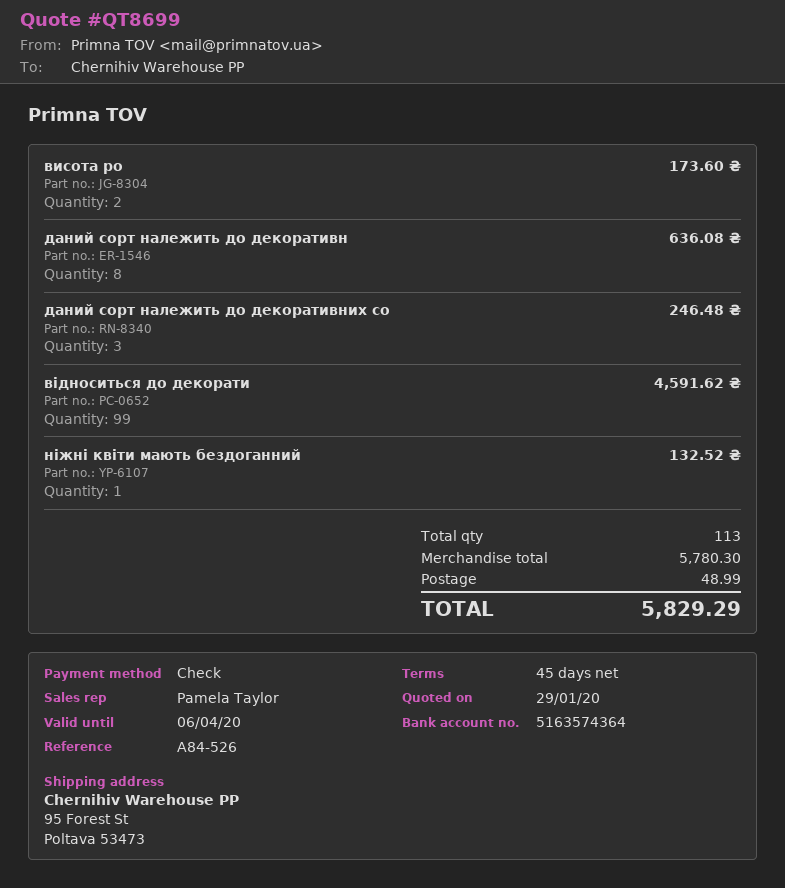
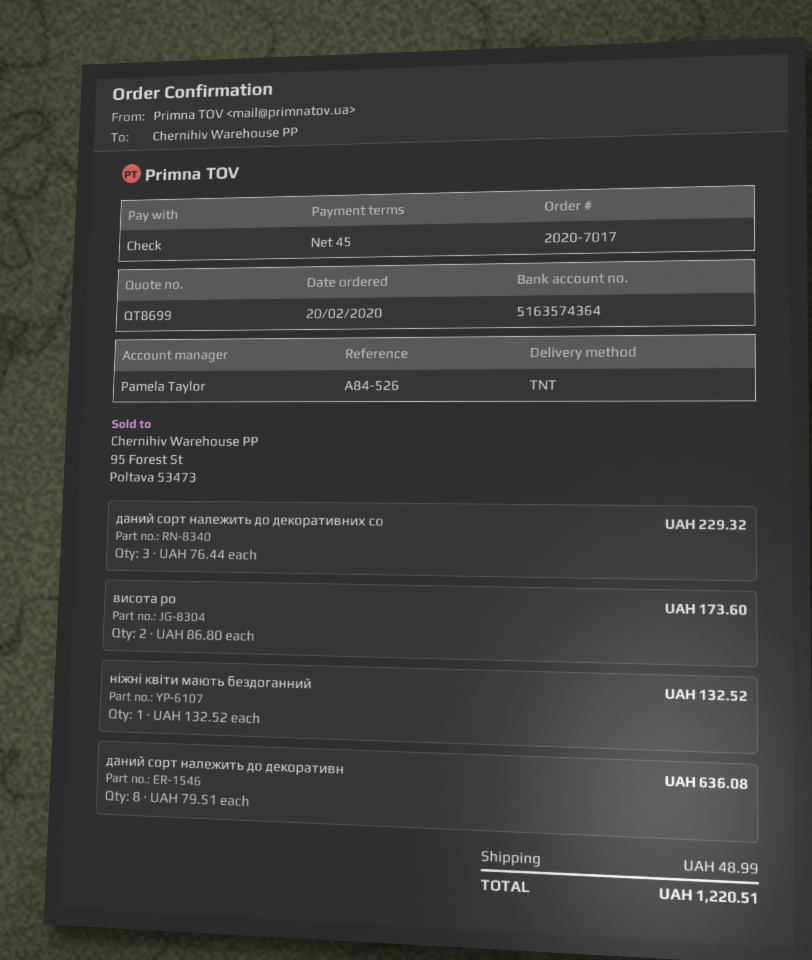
даний сорт належить до декоративних со: 3 for 246.48 -> 3 for 229.32
відноситься до декорати: 99 for 4591.62 -> none
total: 5829.29 -> 1220.51

